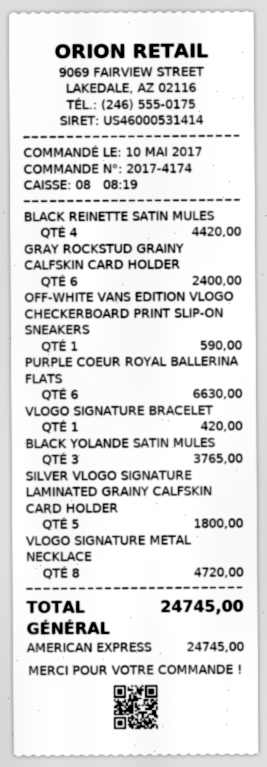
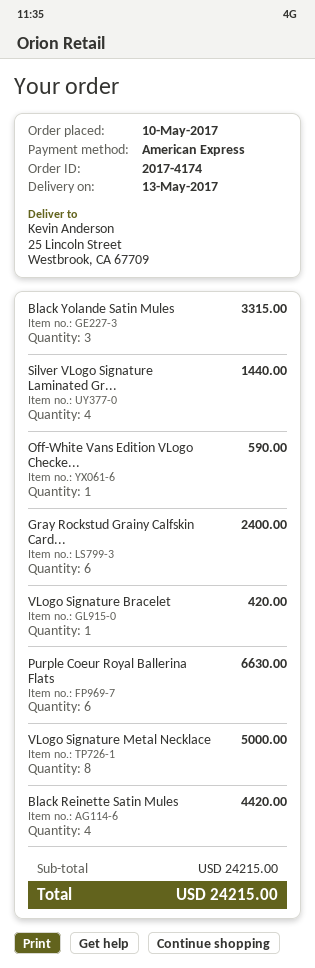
BLACK YOLANDE SATIN MULES: 3 for 3765.00 -> 3 for 3315.00
SILVER VLOGO SIGNATURE LAMINATED GRAINY CALFSKIN CARD HOLDER: 5 for 1800.00 -> 4 for 1440.00
VLOGO SIGNATURE METAL NECKLACE: 8 for 4720.00 -> 8 for 5000.00
total: 24745.00 -> 24215.00

